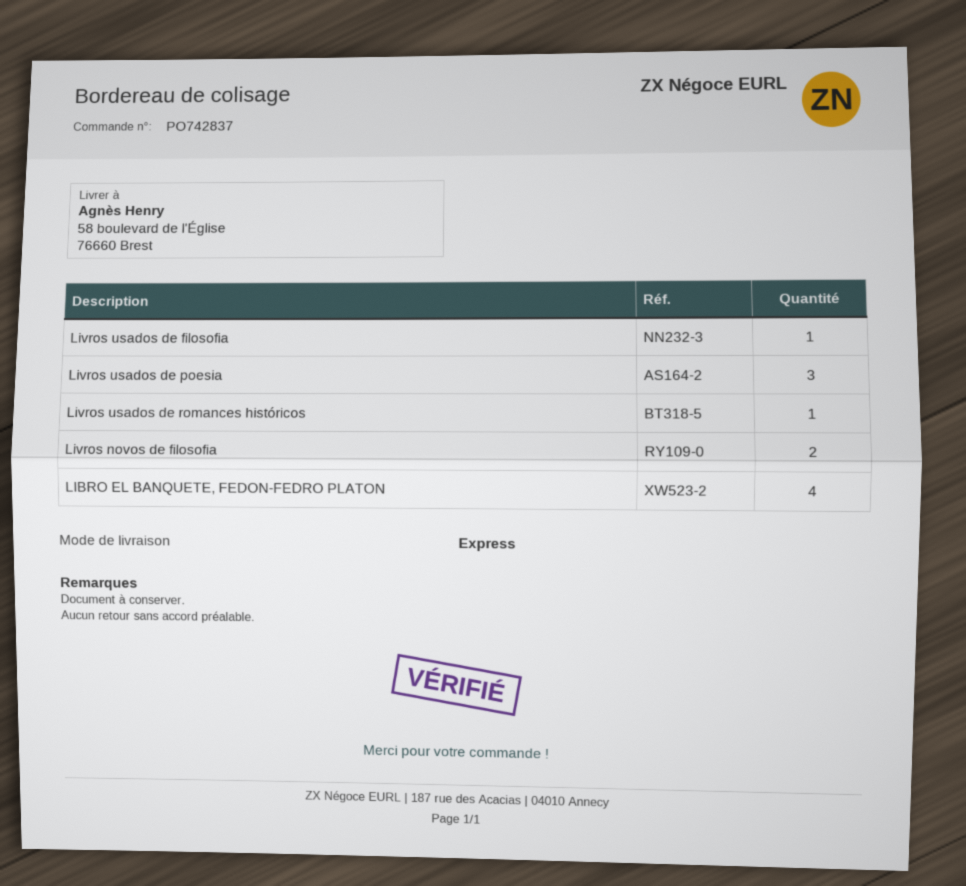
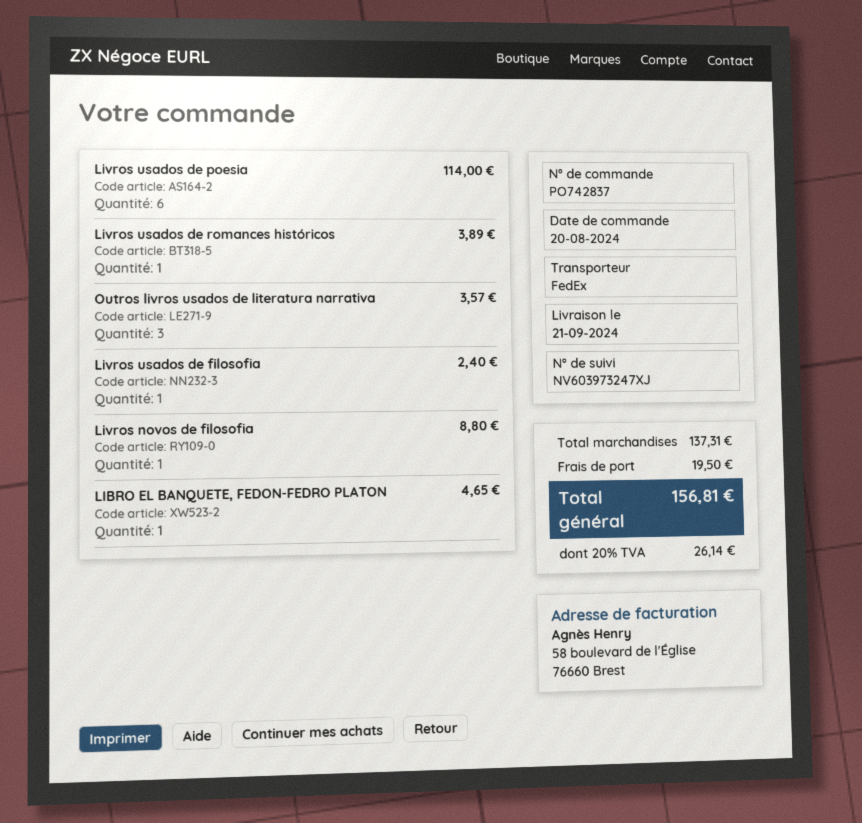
shipping method: express -> FedEx
Livros usados de poesia: 3 -> 6
Livros novos de filosofia: 2 -> 1
LIBRO EL BANQUETE, FEDON-FEDRO PLATON: 4 -> 1
Outros livros usados de literatura narrativa: none -> 3

